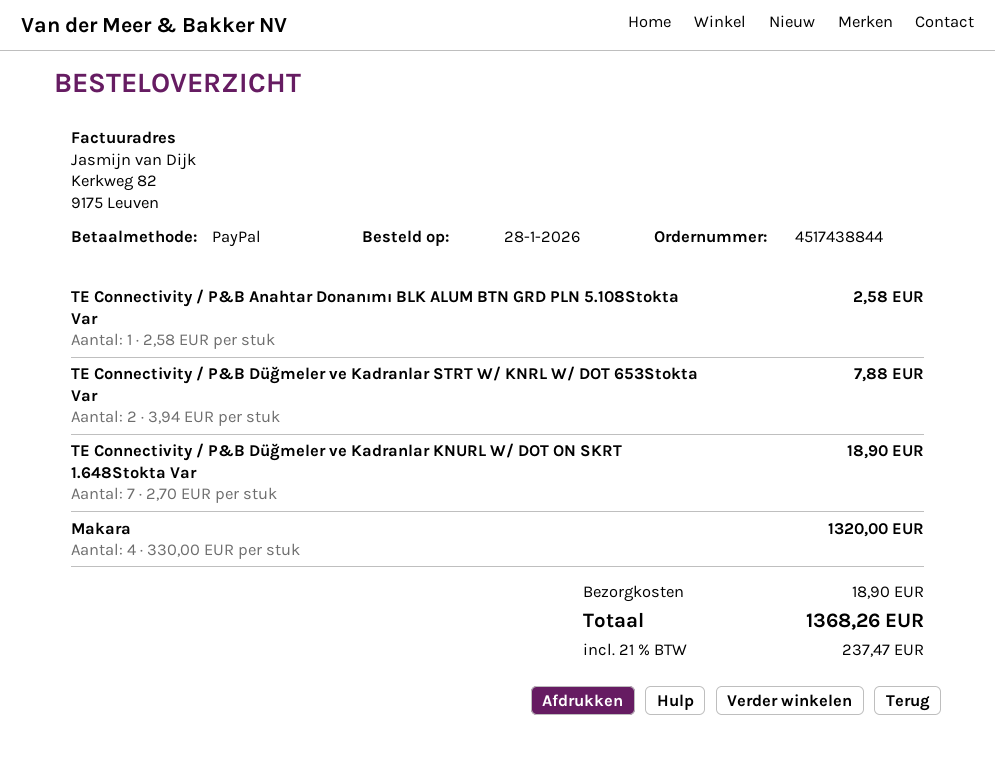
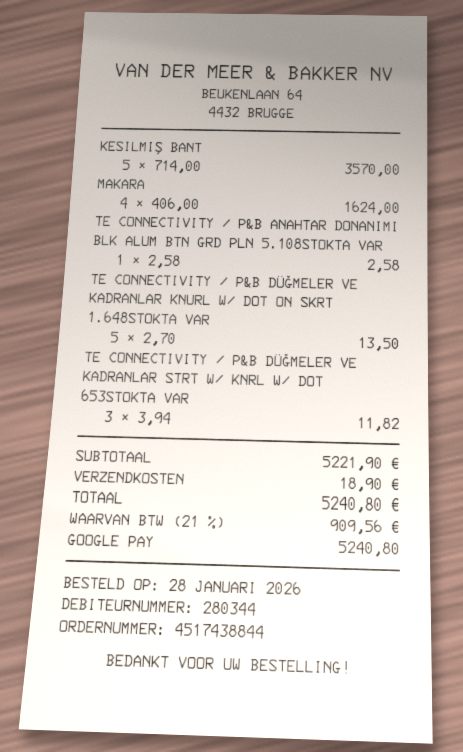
payment method: PayPal -> Google Pay
TE Connectivity / P&B Düğmeler ve Kadranlar STRT W/ KNRL W/ DOT 653Stokta Var: 2 x 3.94 = 7.88 -> 3 x 3.94 = 11.82
TE Connectivity / P&B Düğmeler ve Kadranlar KNURL W/ DOT ON SKRT 1.648Stokta Var: 7 x 2.70 = 18.90 -> 5 x 2.70 = 13.50
Makara: 4 x 330.00 = 1320.00 -> 4 x 406.00 = 1624.00
KESILMIŞ BANT: none -> 5 x 714.00 = 3570.00
tax: 21% = 237.47 -> 21% = 909.56
total: 1368.26 -> 5240.80

